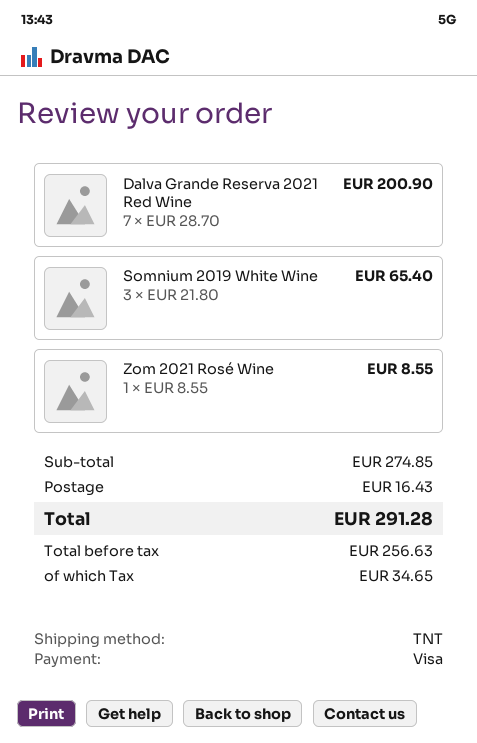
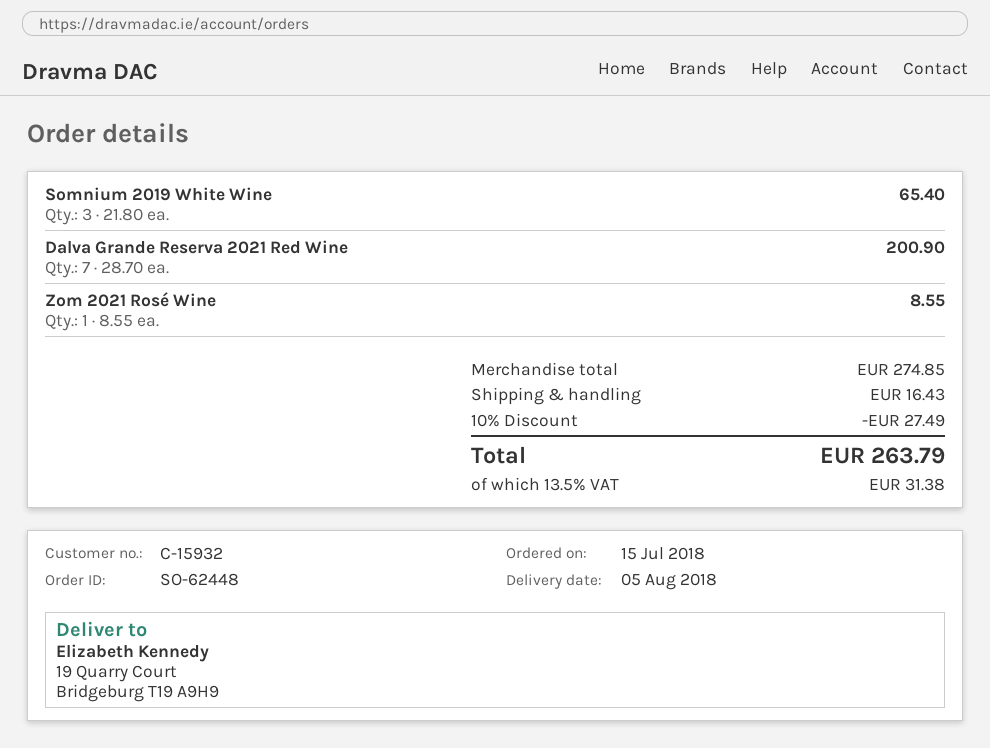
discount: none -> 10% = 27.49
tax: 34.65 -> 31.38
total: 291.28 -> 263.79

